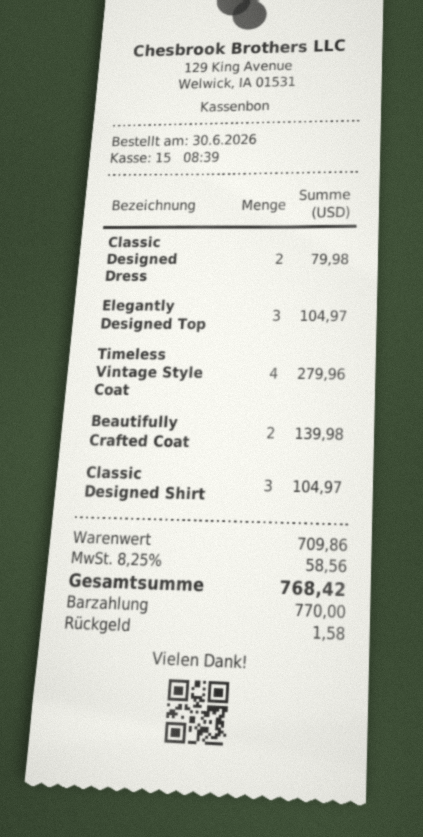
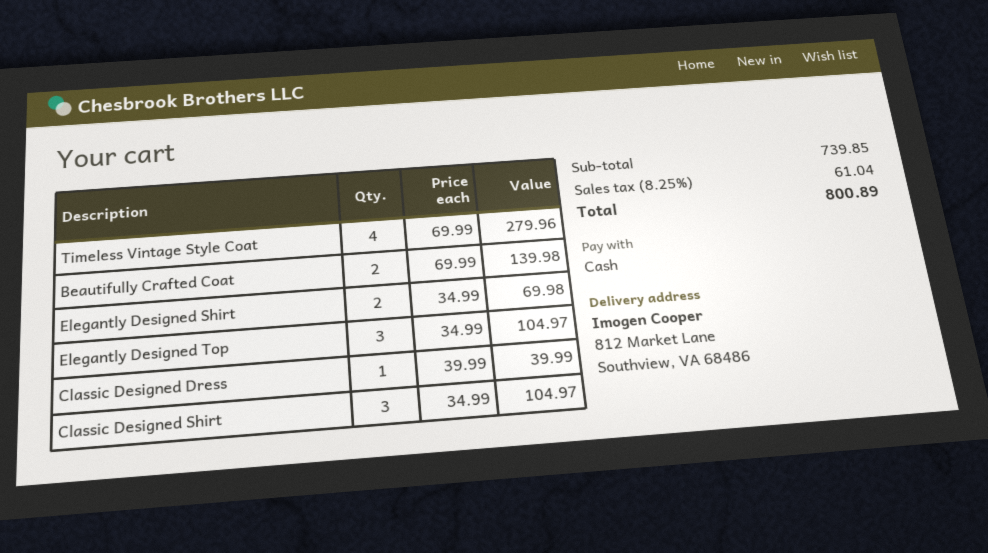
Classic Designed Dress: 2 for 79.98 -> 1 for 39.99
Elegantly Designed Shirt: none -> 2 for 69.98
subtotal: 709.86 -> 739.85
tax: 8.25% = 58.56 -> 8.25% = 61.04
total: 768.42 -> 800.89

